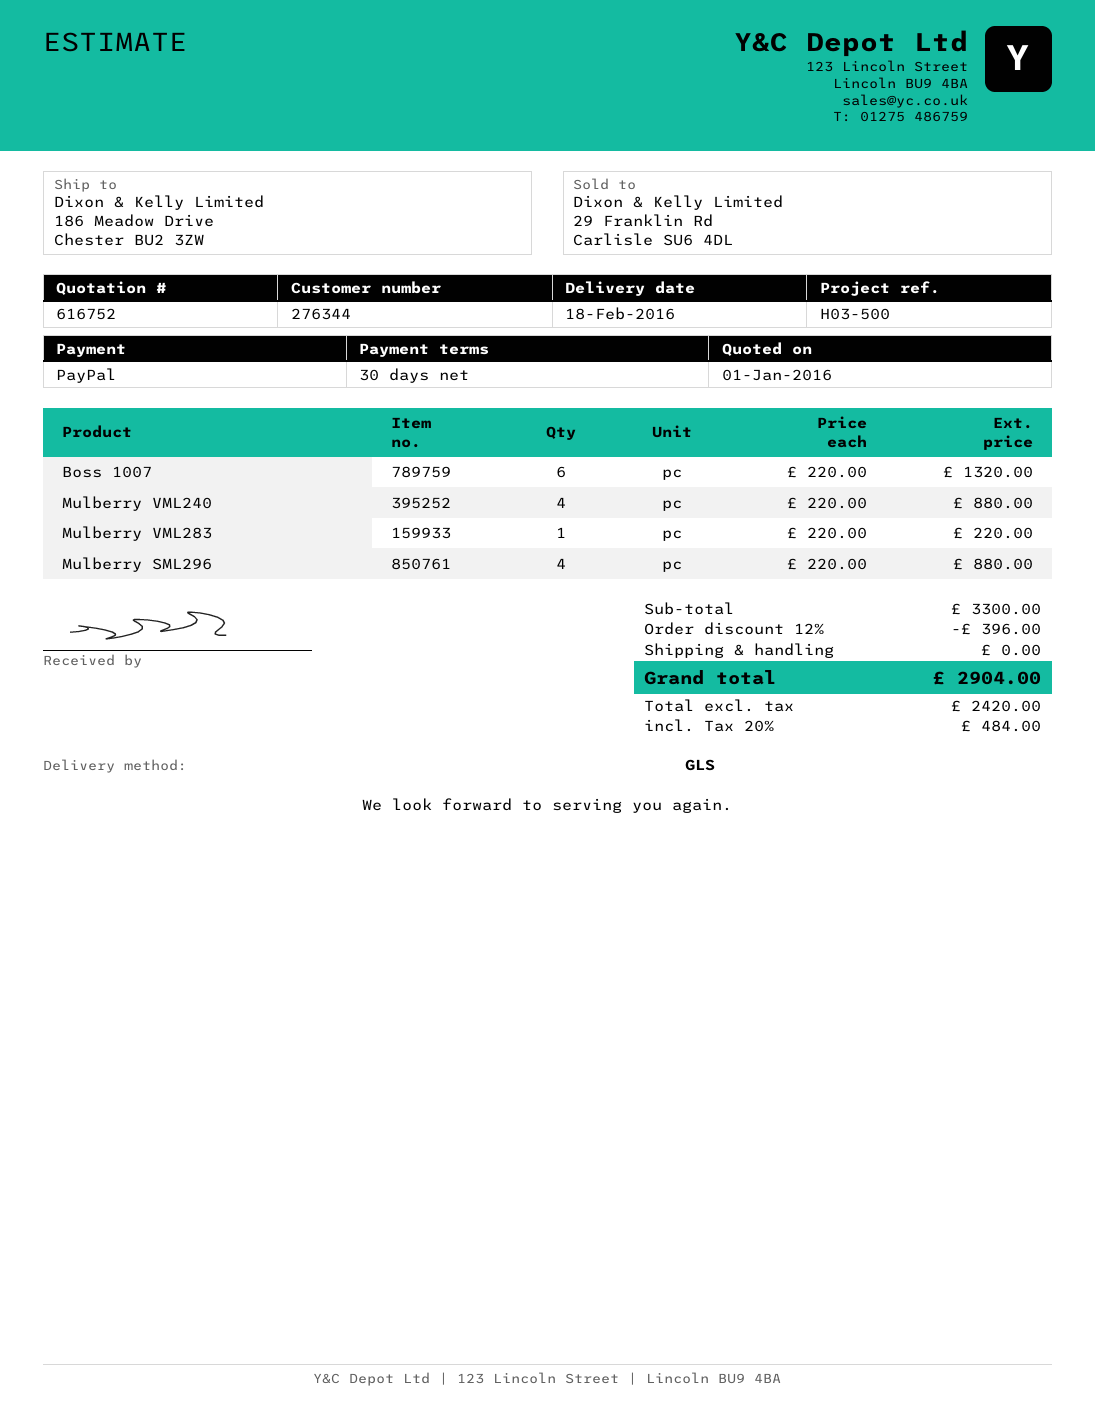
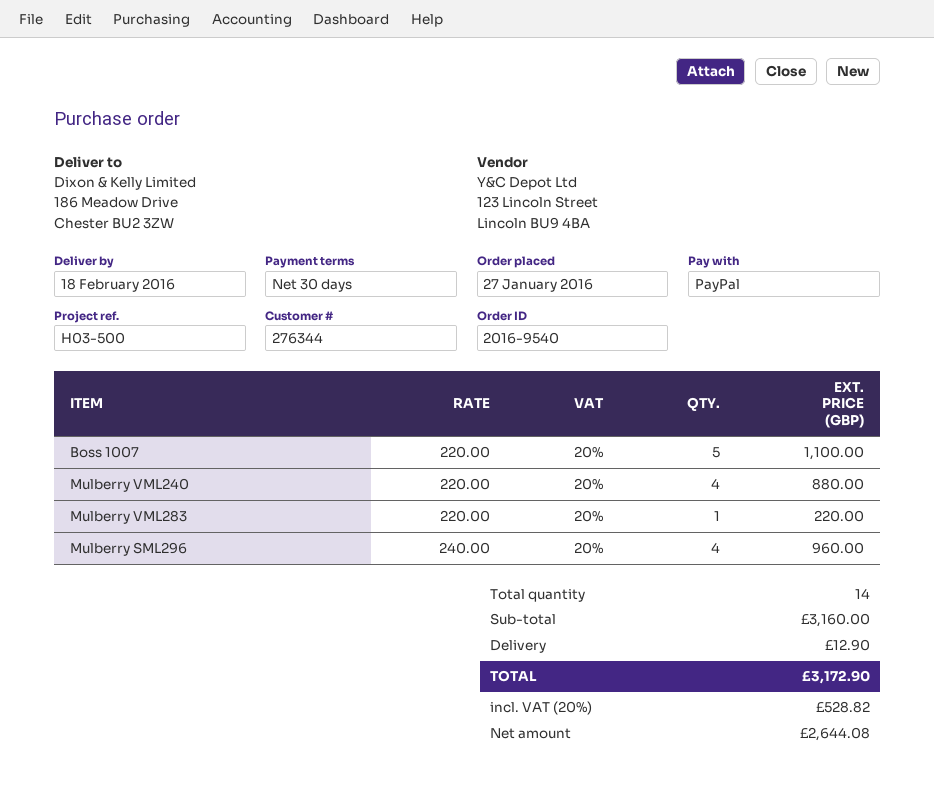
Boss 1007: 6 x 220.00 = 1320.00 -> 5 x 220.00 = 1100.00
Mulberry SML296: 4 x 220.00 = 880.00 -> 4 x 240.00 = 960.00
subtotal: 3300.00 -> 3160.00
discount: 12% = 396.00 -> none
shipping: 0.00 -> 12.90
net: 2420.00 -> 2644.08
tax: 20% = 484.00 -> 20% = 528.82
total: 2904.00 -> 3172.90

